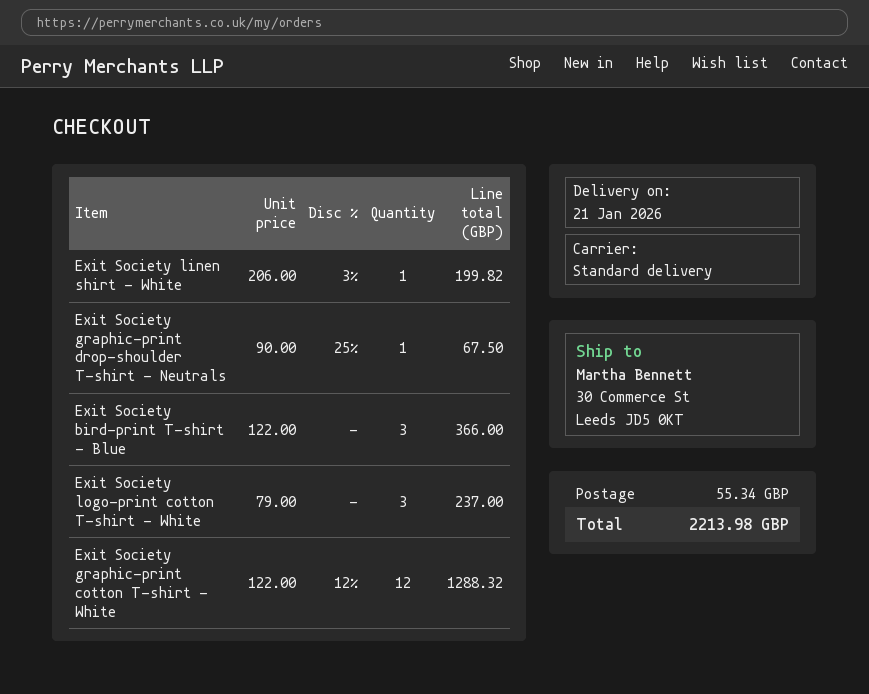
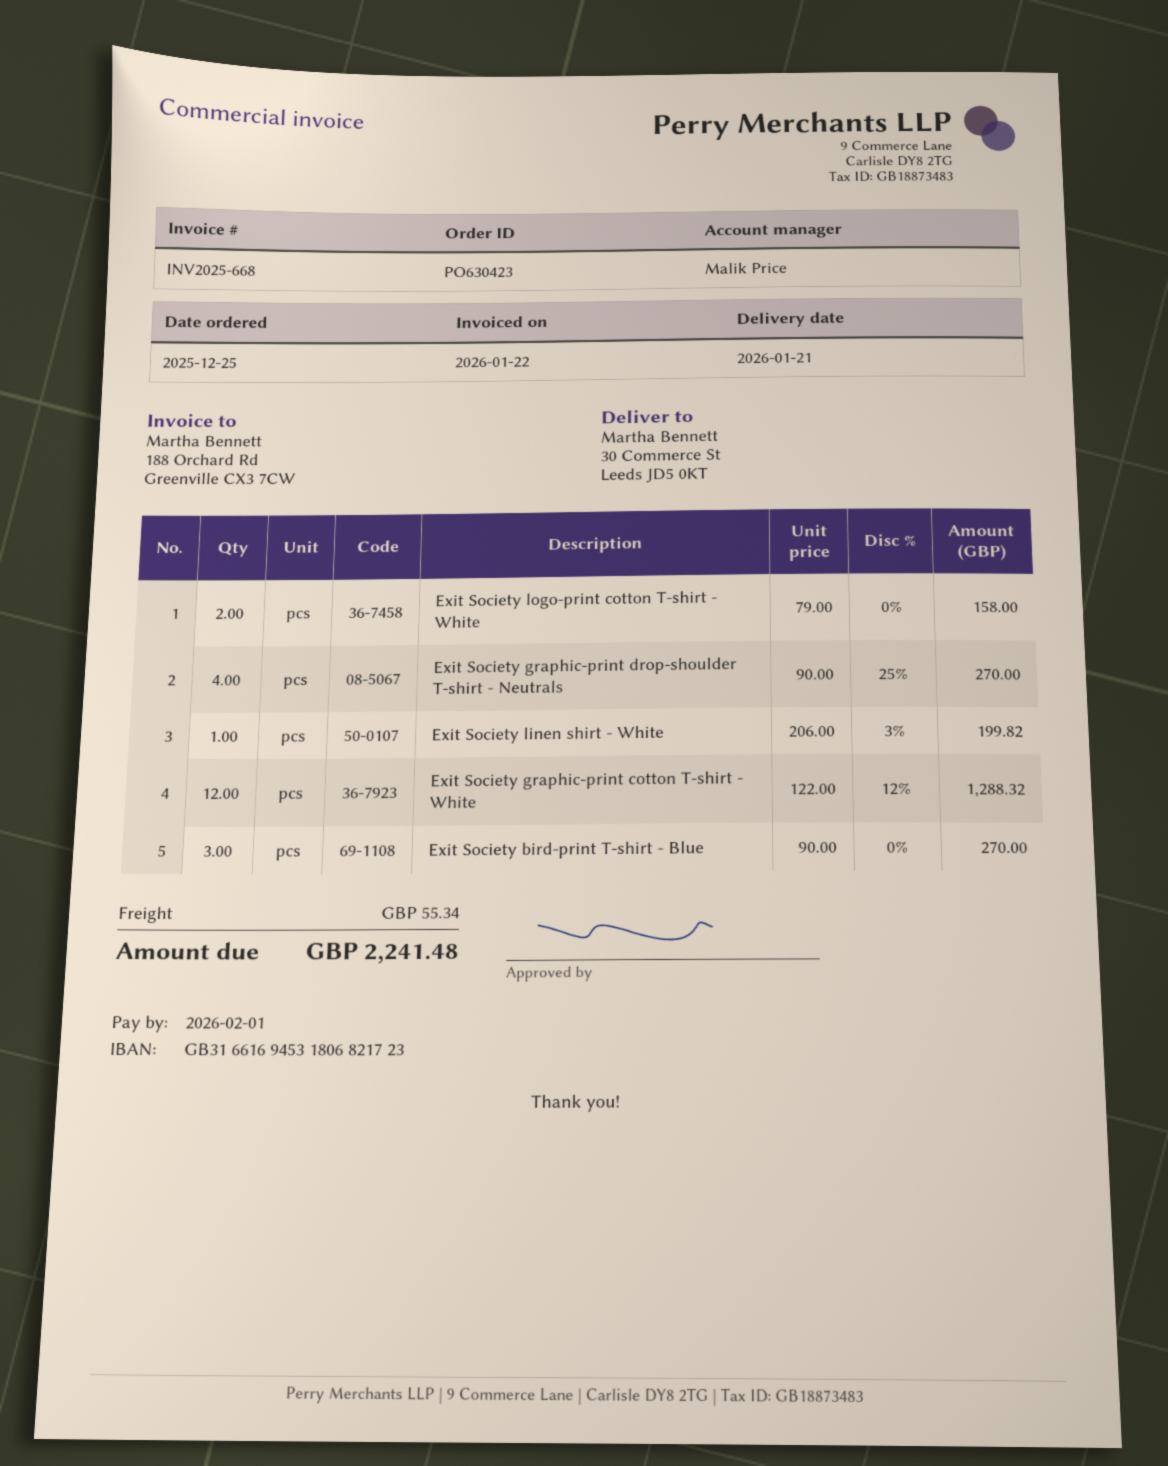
Exit Society graphic-print drop-shoulder T-shirt - Neutrals: 1 x 90.00 - 25% = 67.50 -> 4 x 90.00 - 25% = 270.00
Exit Society bird-print T-shirt - Blue: 3 x 122.00 = 366.00 -> 3 x 90.00 = 270.00
Exit Society logo-print cotton T-shirt - White: 3 x 79.00 = 237.00 -> 2 x 79.00 = 158.00
total: 2213.98 -> 2241.48

